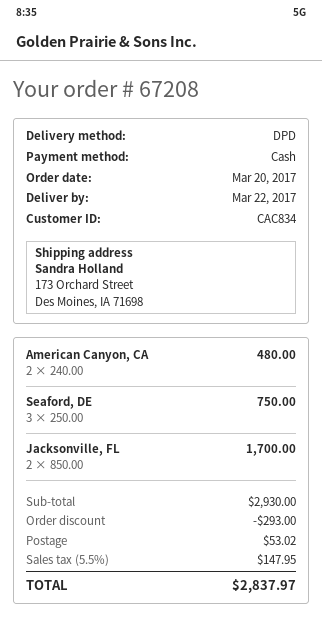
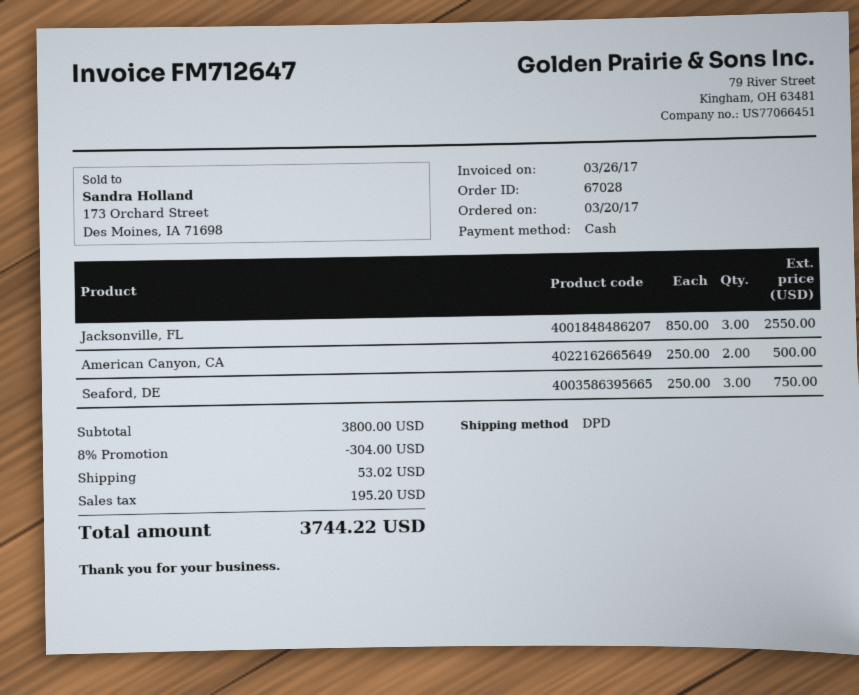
order number: 67208 -> 67028
American Canyon, CA: 2 x 240.00 = 480.00 -> 2 x 250.00 = 500.00
Jacksonville, FL: 2 x 850.00 = 1700.00 -> 3 x 850.00 = 2550.00
subtotal: 2930.00 -> 3800.00
discount: 293.00 -> 304.00
tax: 147.95 -> 195.20
total: 2837.97 -> 3744.22

